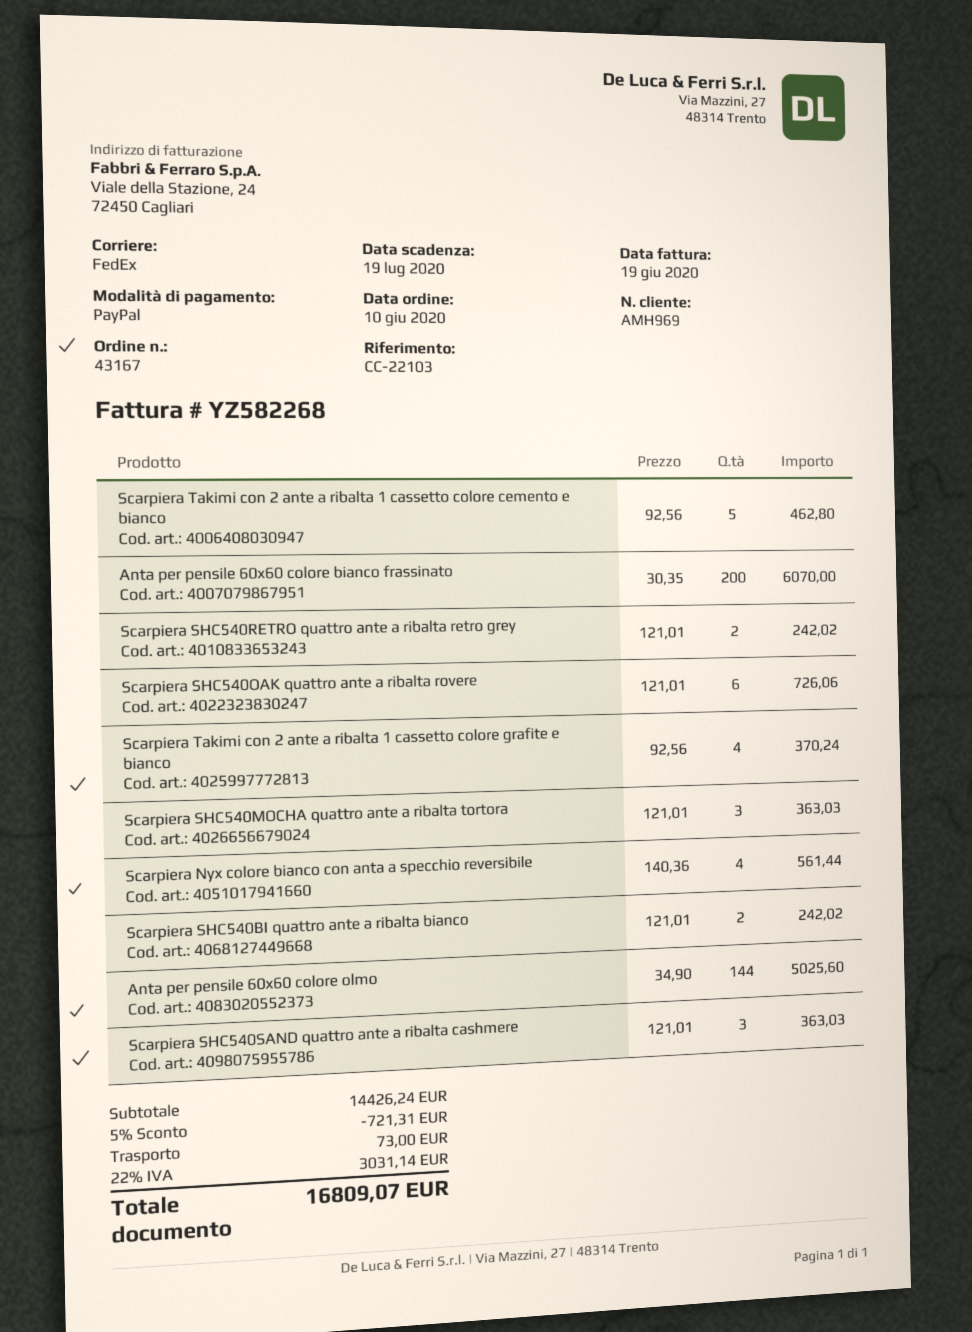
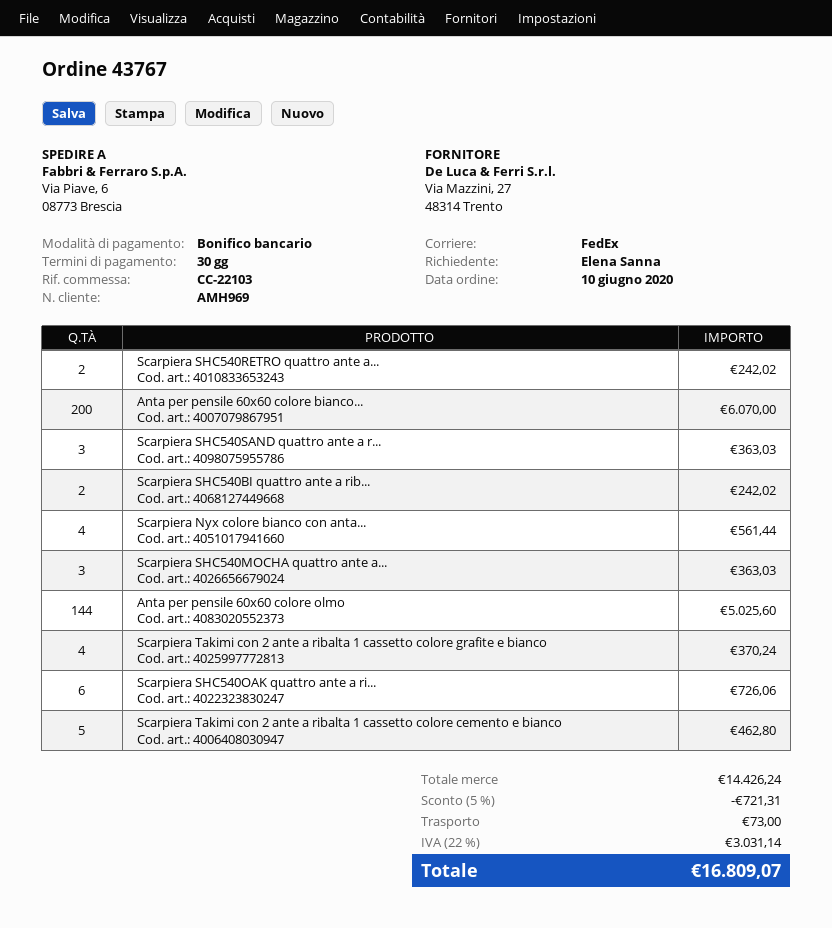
order number: 43167 -> 43767
payment method: PayPal -> bank transfer

